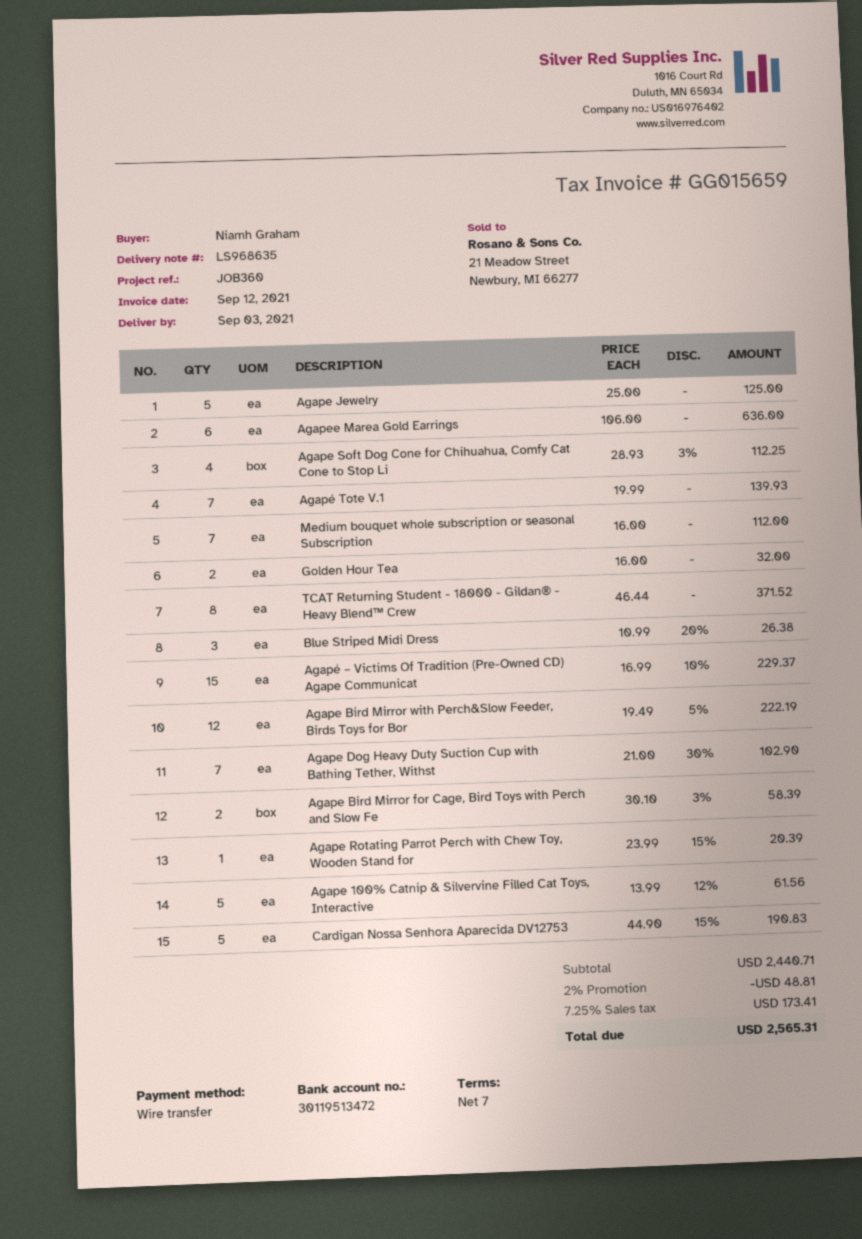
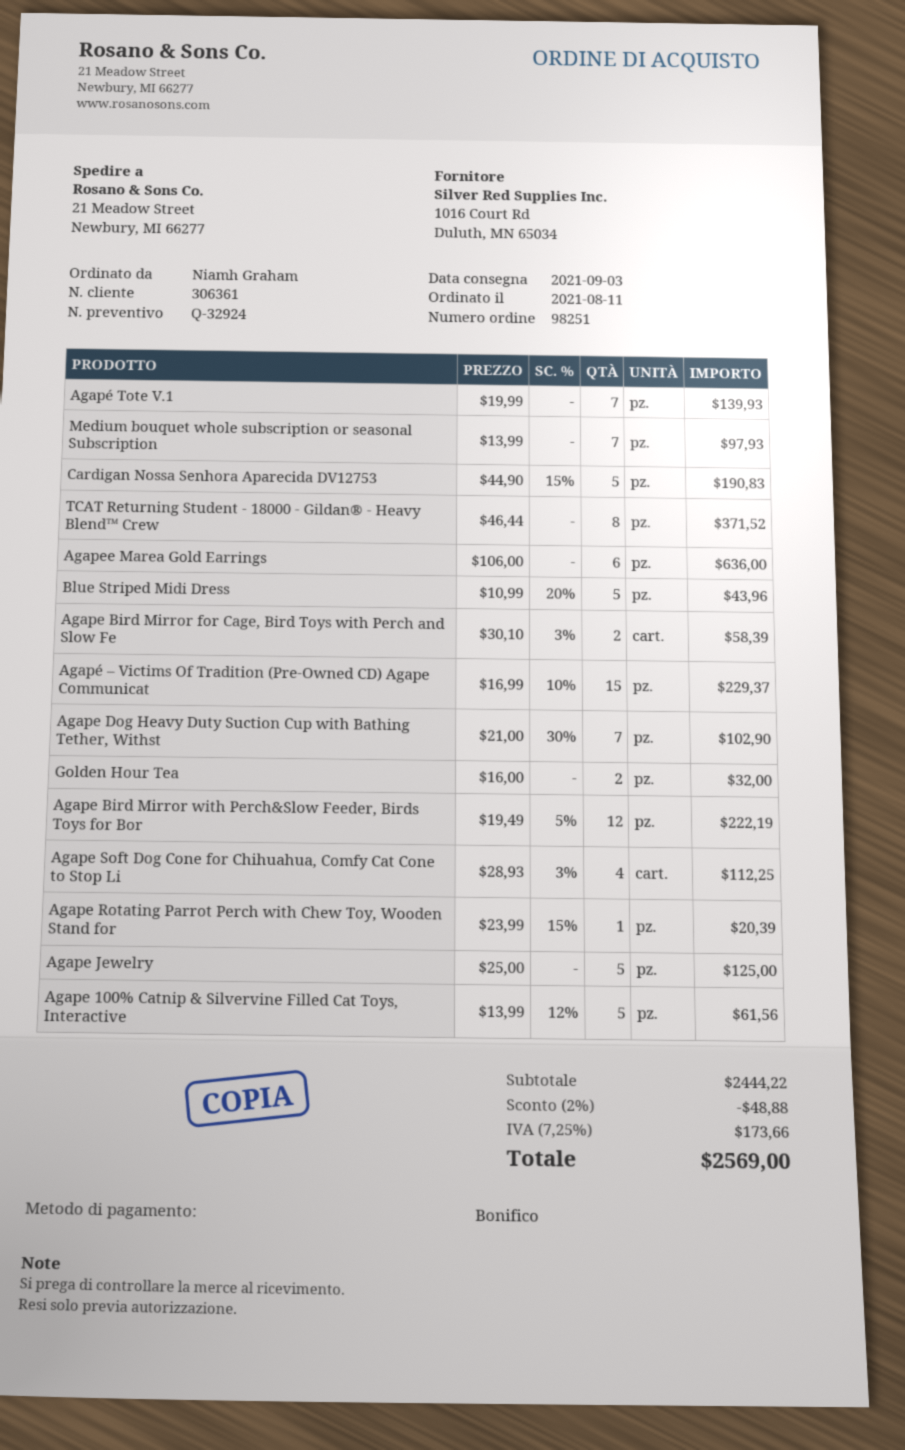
Medium bouquet whole subscription or seasonal Subscription: 7 x 16.00 = 112.00 -> 7 x 13.99 = 97.93
Blue Striped Midi Dress: 3 x 10.99 - 20% = 26.38 -> 5 x 10.99 - 20% = 43.96
subtotal: 2440.71 -> 2444.22
discount: 2% = 48.81 -> 2% = 48.88
tax: 7.25% = 173.41 -> 7.25% = 173.66
total: 2565.31 -> 2569.00

